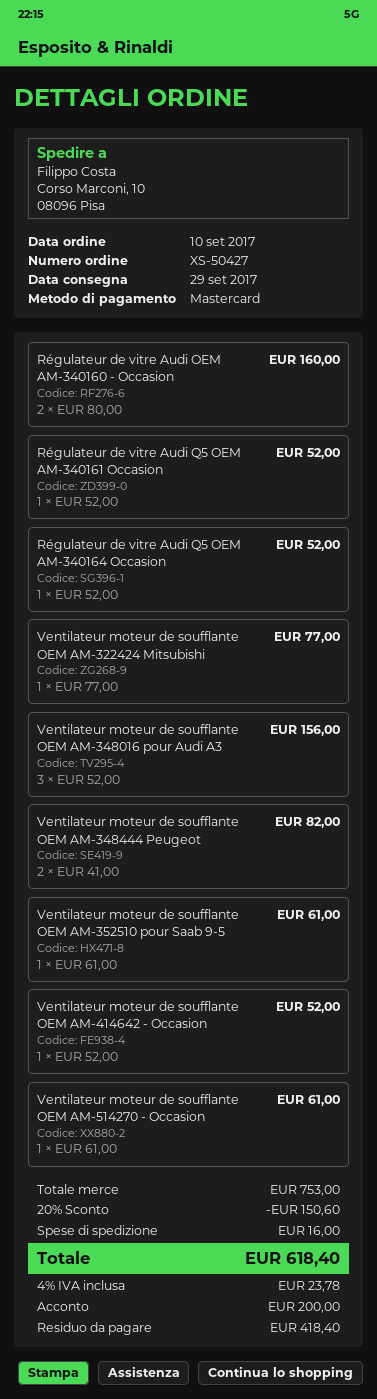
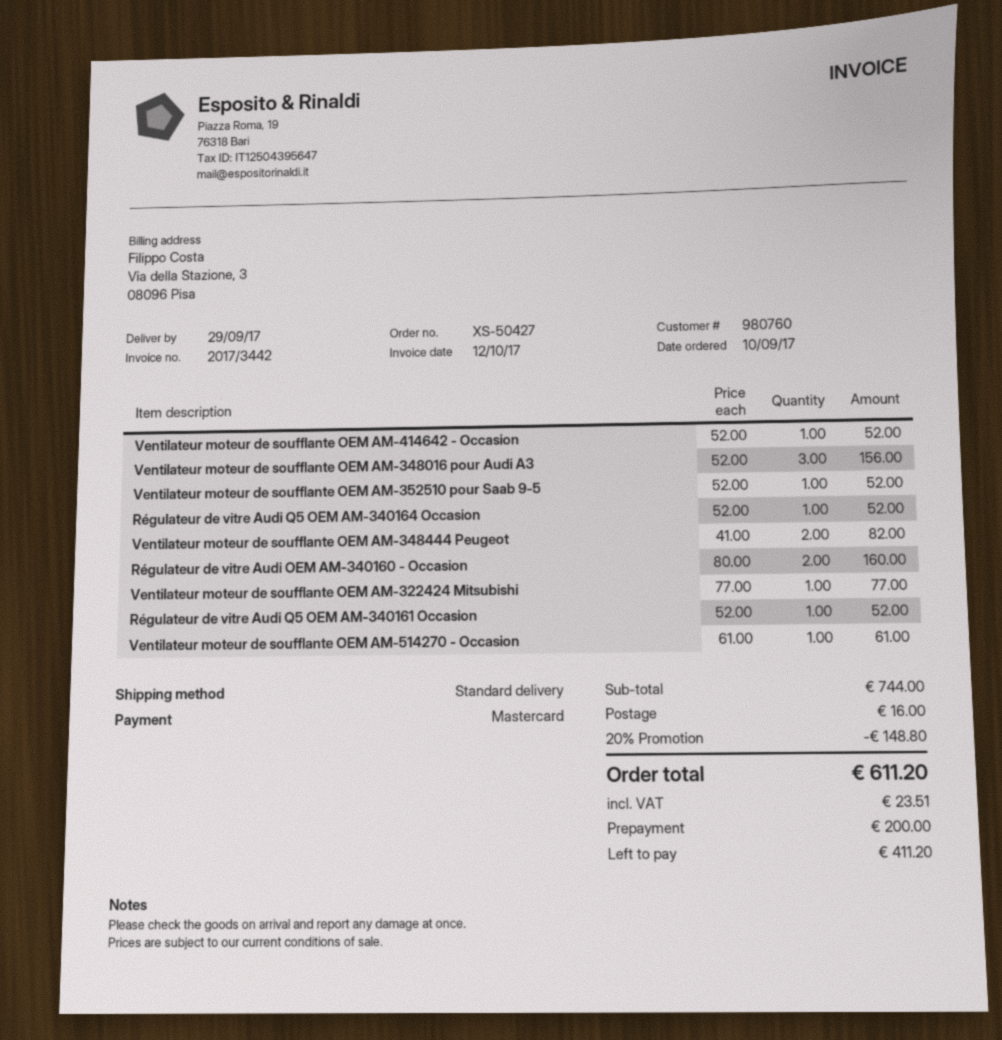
Ventilateur moteur de soufflante OEM AM-352510 pour Saab 9-5: 1 x 61.00 = 61.00 -> 1 x 52.00 = 52.00
subtotal: 753.00 -> 744.00
discount: 20% = 150.60 -> 20% = 148.80
tax: 23.78 -> 23.51
total: 618.40 -> 611.20
balance: 418.40 -> 411.20

